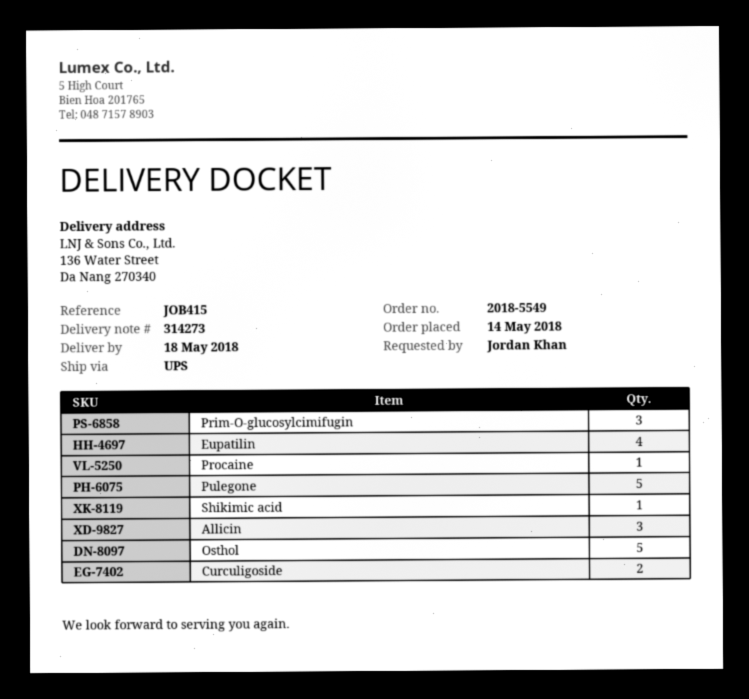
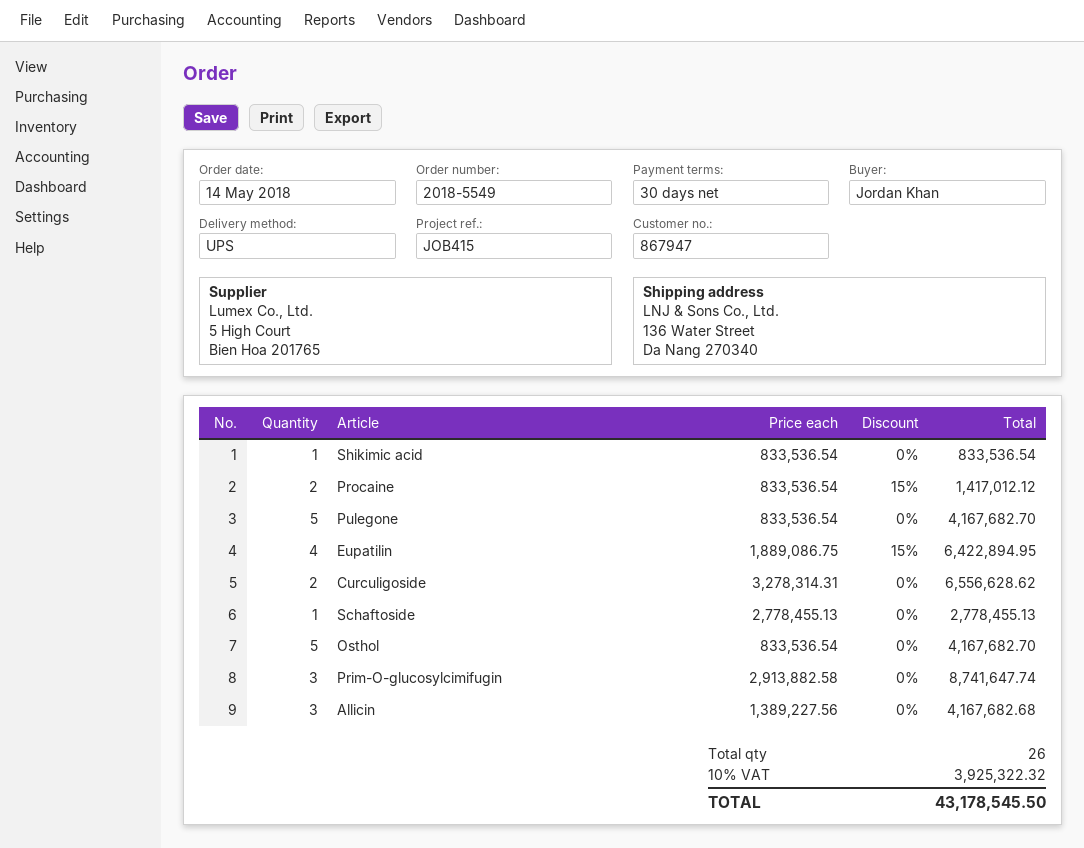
Procaine: 1 -> 2
Schaftoside: none -> 1

